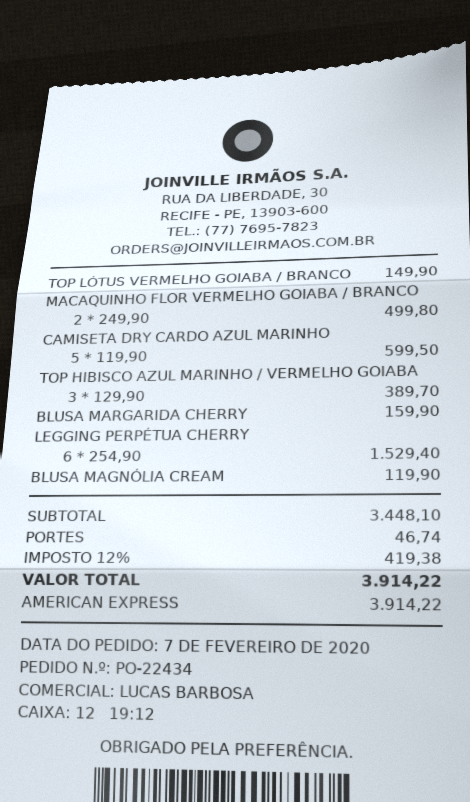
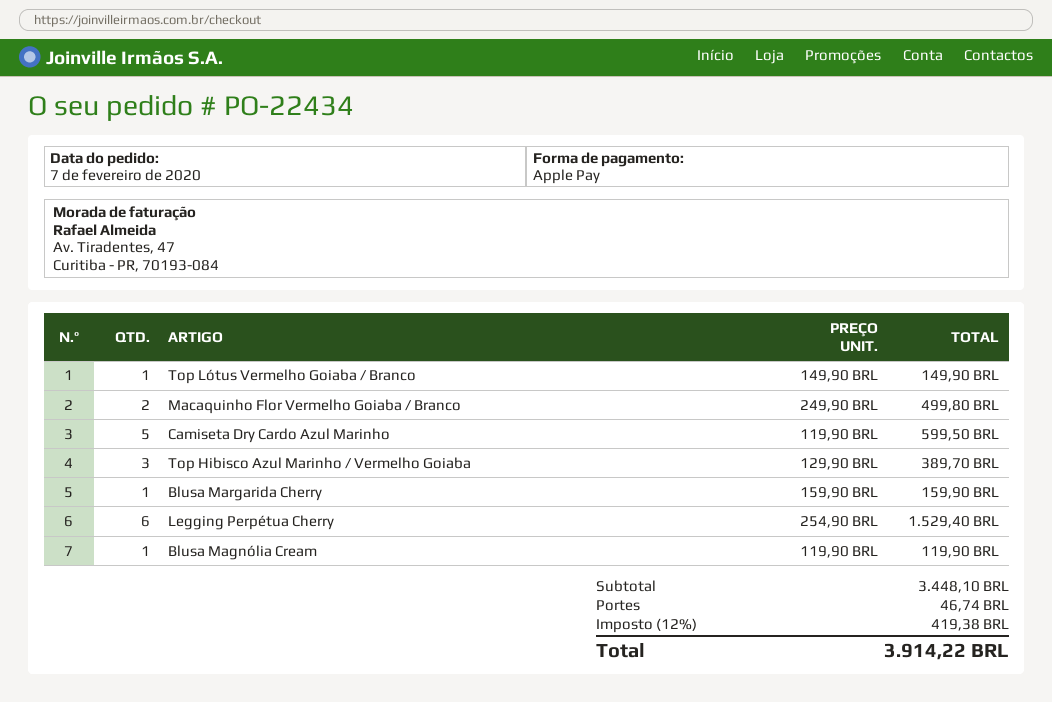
payment method: American Express -> Apple Pay

